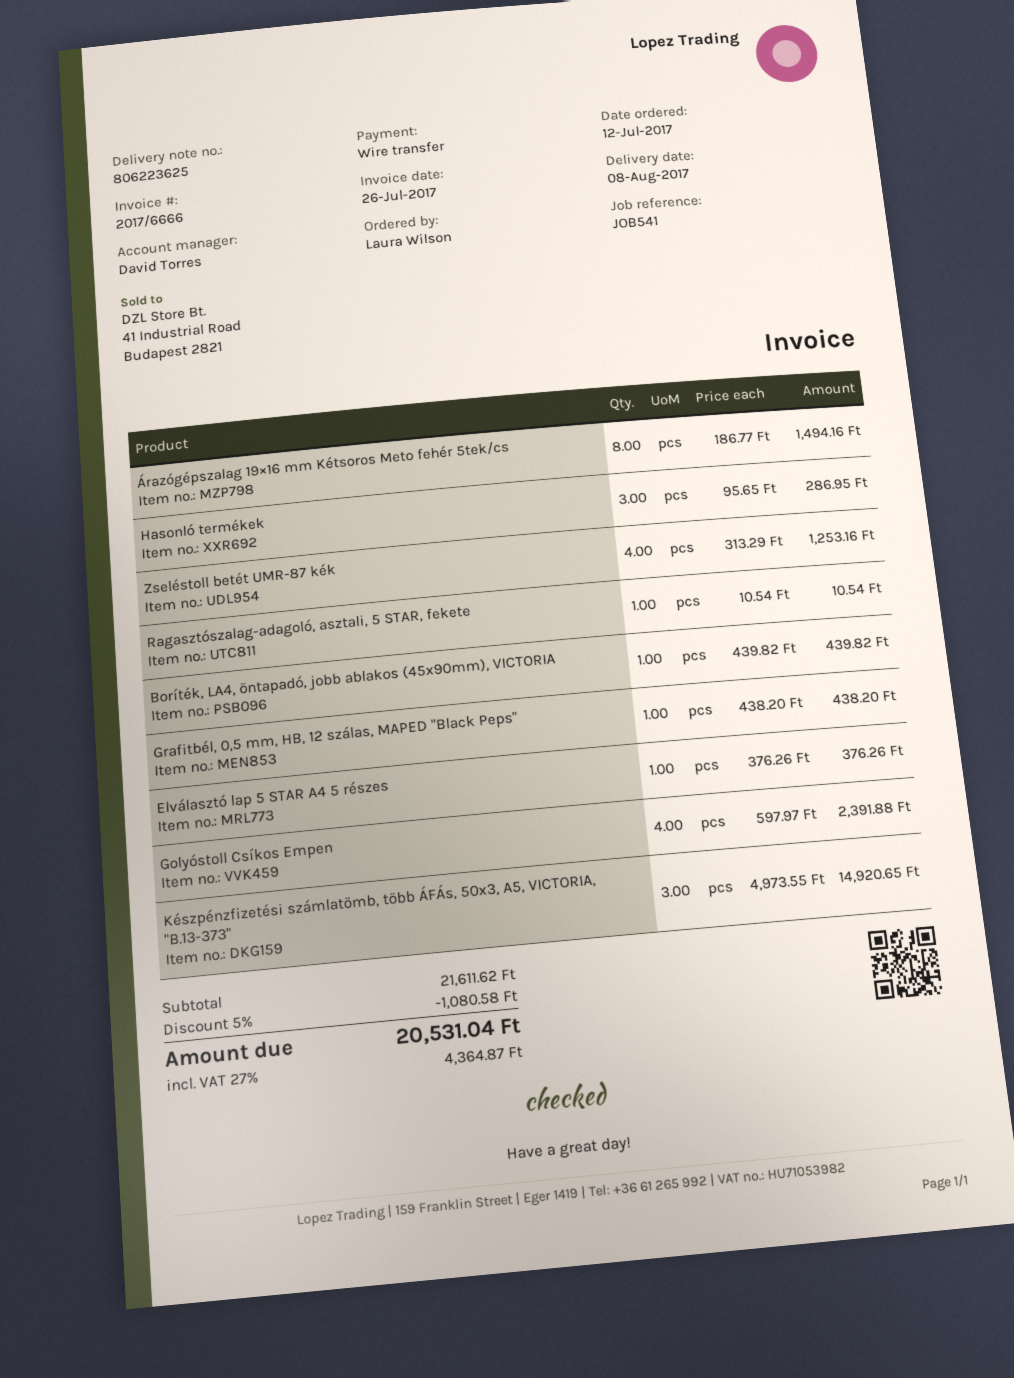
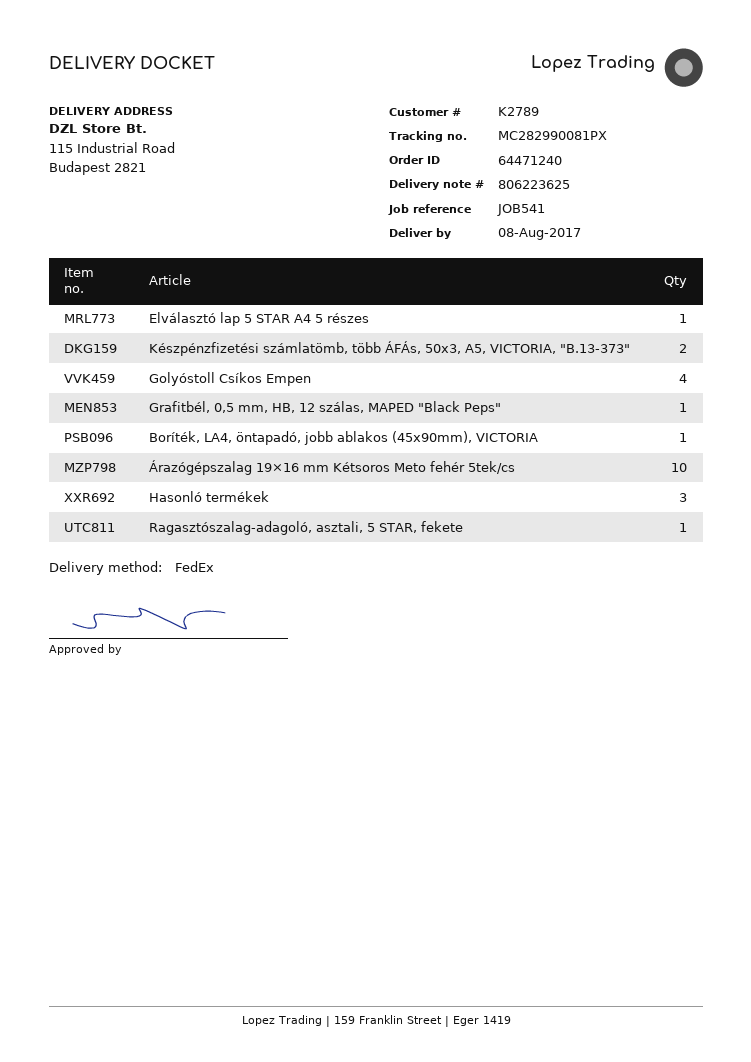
Árazógépszalag 19×16 mm Kétsoros Meto fehér 5tek/cs: 8 -> 10
Zseléstoll betét UMR-87 kék: 4 -> none
Készpénzfizetési számlatömb, több ÁFÁs, 50x3, A5, VICTORIA, "B.13-373": 3 -> 2

